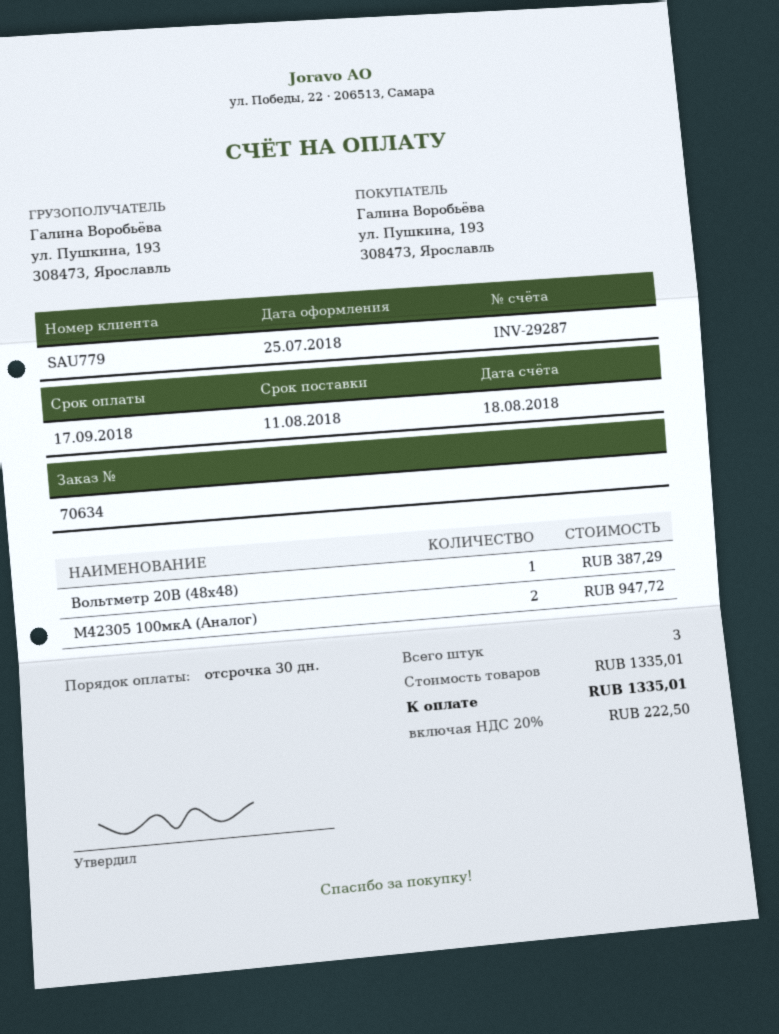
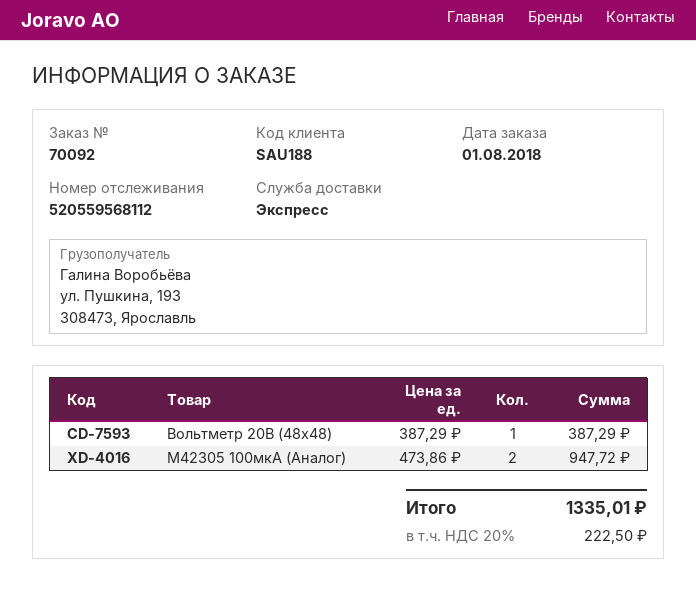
order number: 70634 -> 70092
order date: 2018-07-25 -> 2018-08-01
customer number: SAU779 -> SAU188

